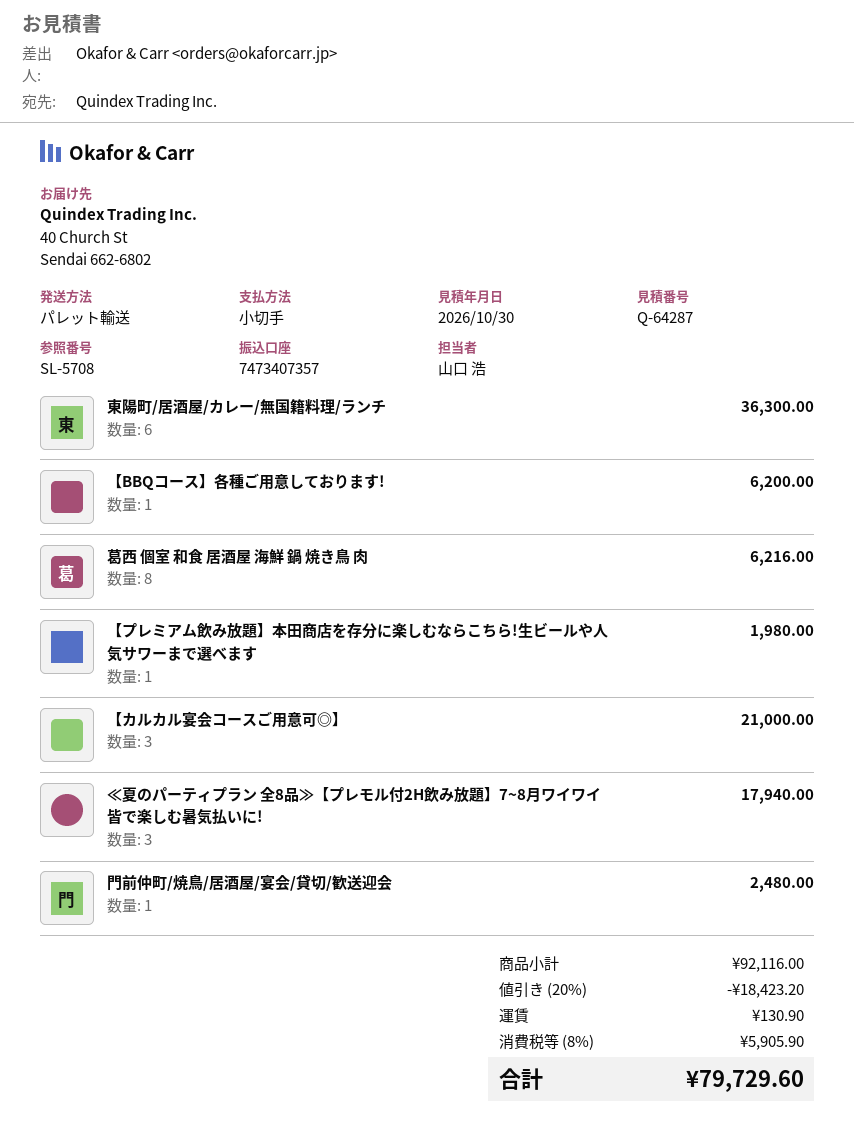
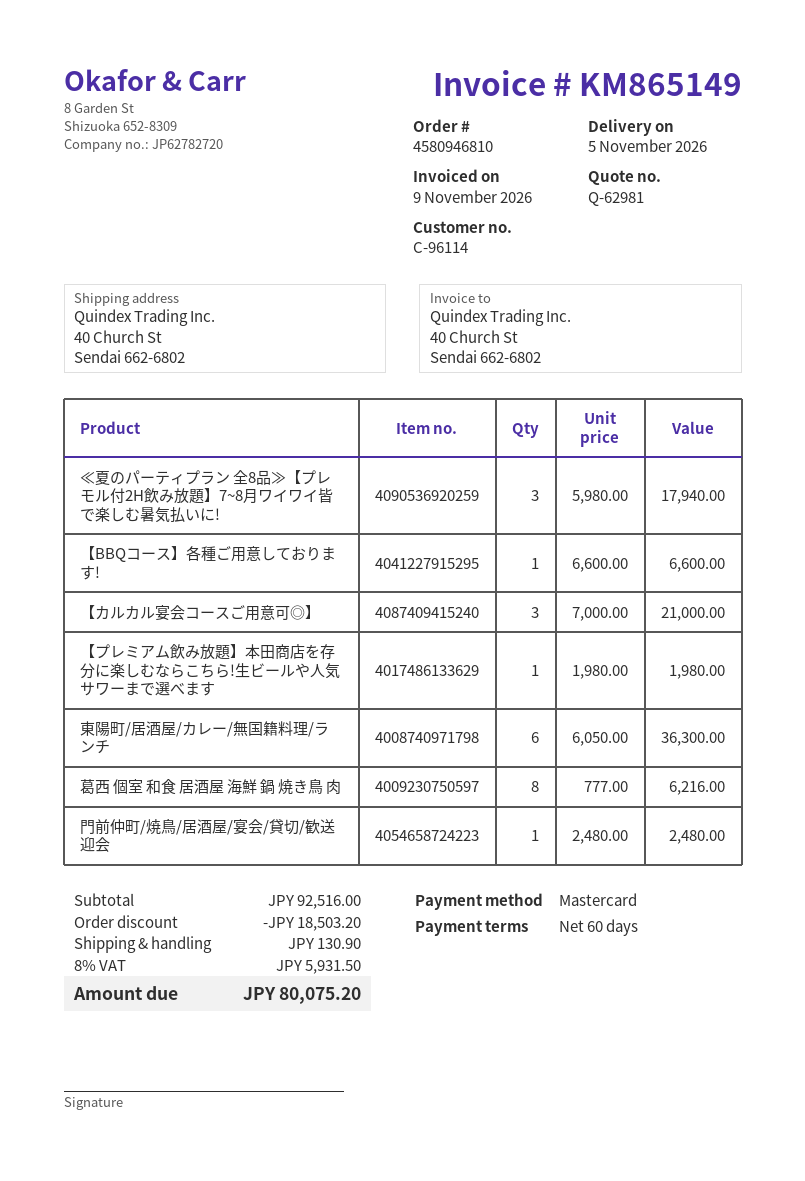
quote number: Q-64287 -> Q-62981
payment method: cheque -> Mastercard
【BBQコース】各種ご用意しております!: 1 for 6200.00 -> 1 for 6600.00
subtotal: 92116.00 -> 92516.00
discount: 18423.20 -> 18503.20
tax: 8% = 5905.90 -> 8% = 5931.50
total: 79729.60 -> 80075.20

